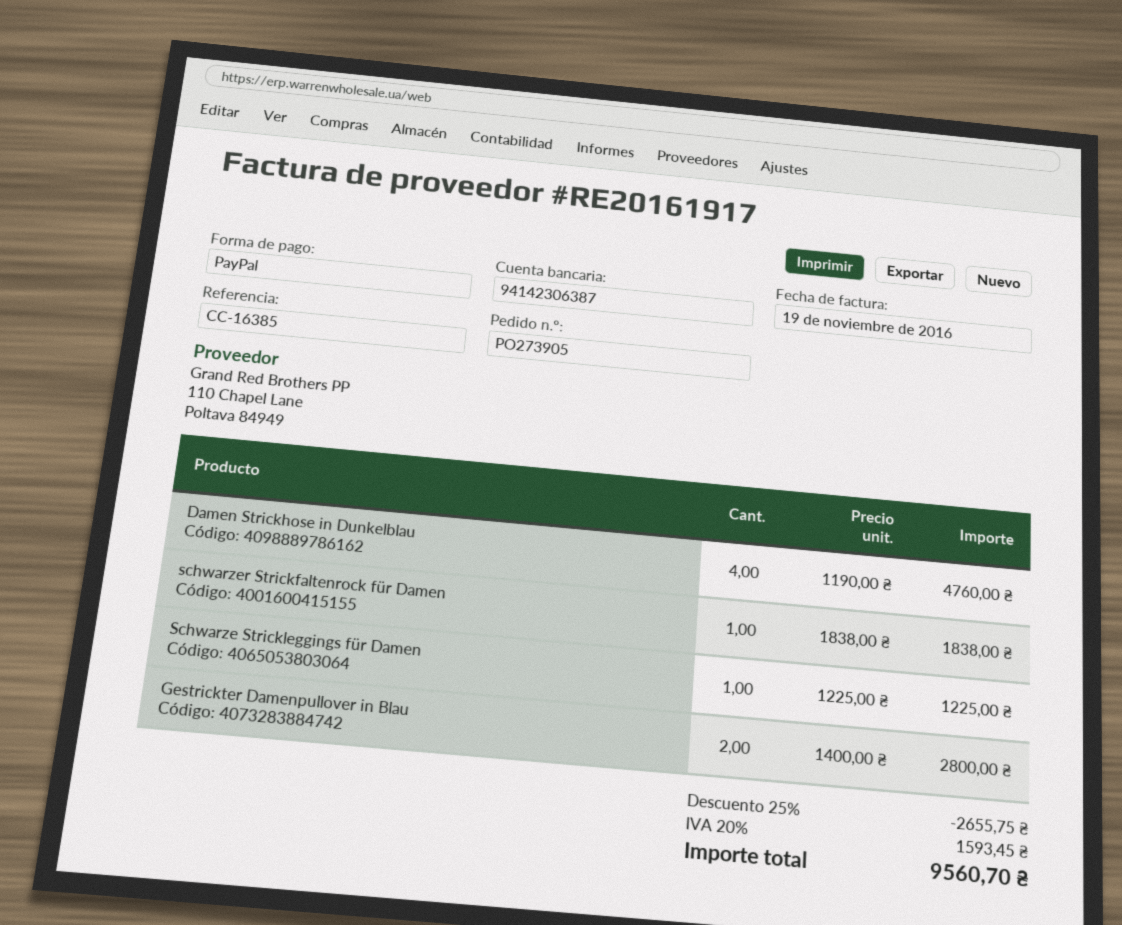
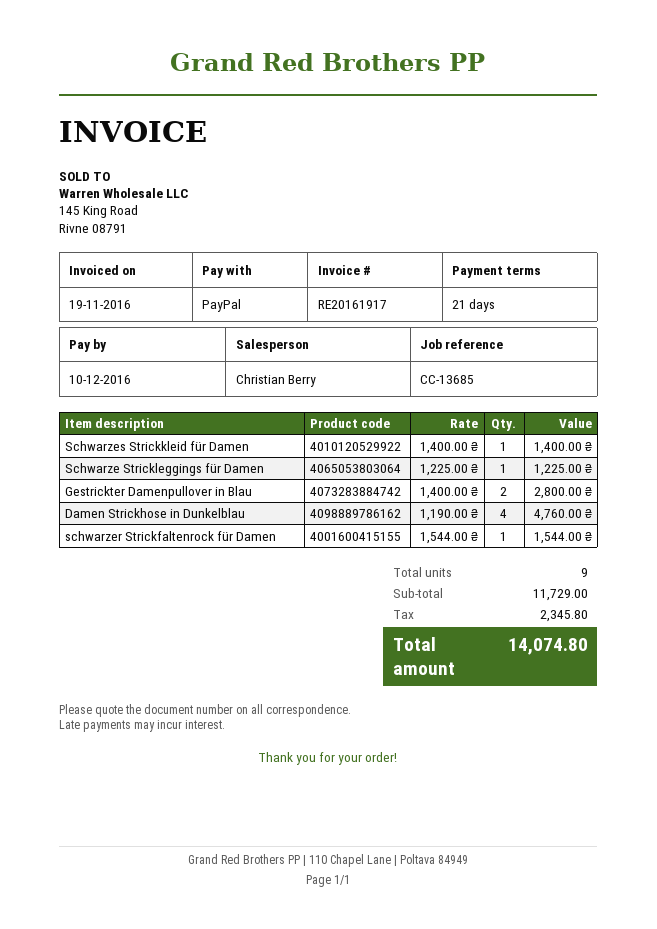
reference: CC-16385 -> CC-13685
schwarzer Strickfaltenrock für Damen: 1 x 1838.00 = 1838.00 -> 1 x 1544.00 = 1544.00
Schwarzes Strickkleid für Damen: none -> 1 x 1400.00 = 1400.00
discount: 25% = 2655.75 -> none
tax: 1593.45 -> 2345.80
total: 9560.70 -> 14074.80

